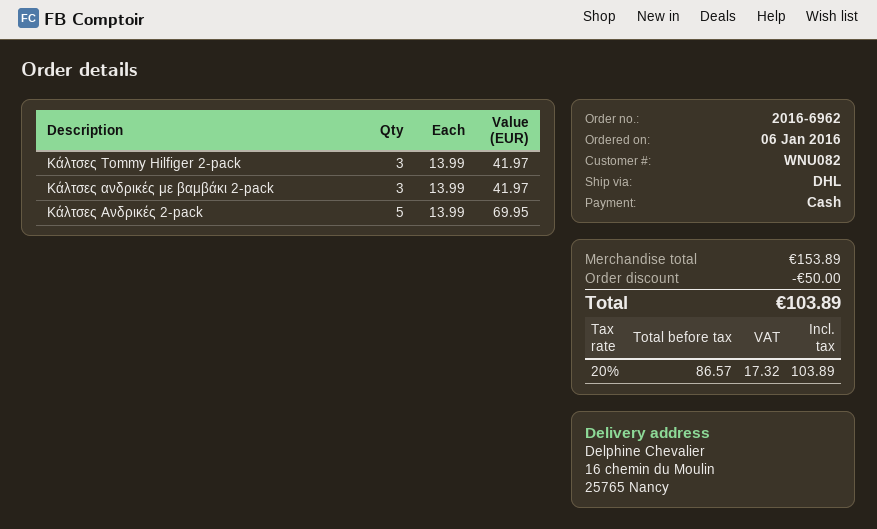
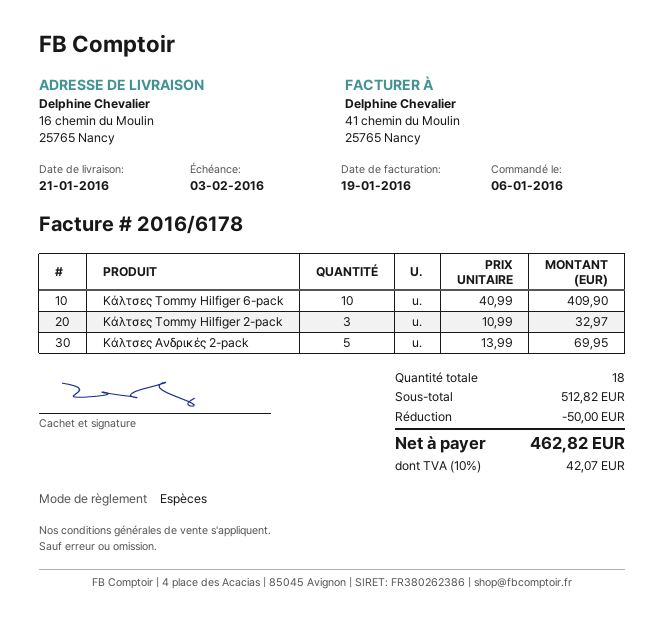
Κάλτσες Tommy Hilfiger 2-pack: 3 x 13.99 = 41.97 -> 3 x 10.99 = 32.97
Κάλτσες ανδρικές με βαμβάκι 2-pack: 3 x 13.99 = 41.97 -> none
Κάλτσες Tommy Hilfiger 6-pack: none -> 10 x 40.99 = 409.90
subtotal: 153.89 -> 512.82
tax: 20% = 17.32 -> 10% = 42.07
total: 103.89 -> 462.82

